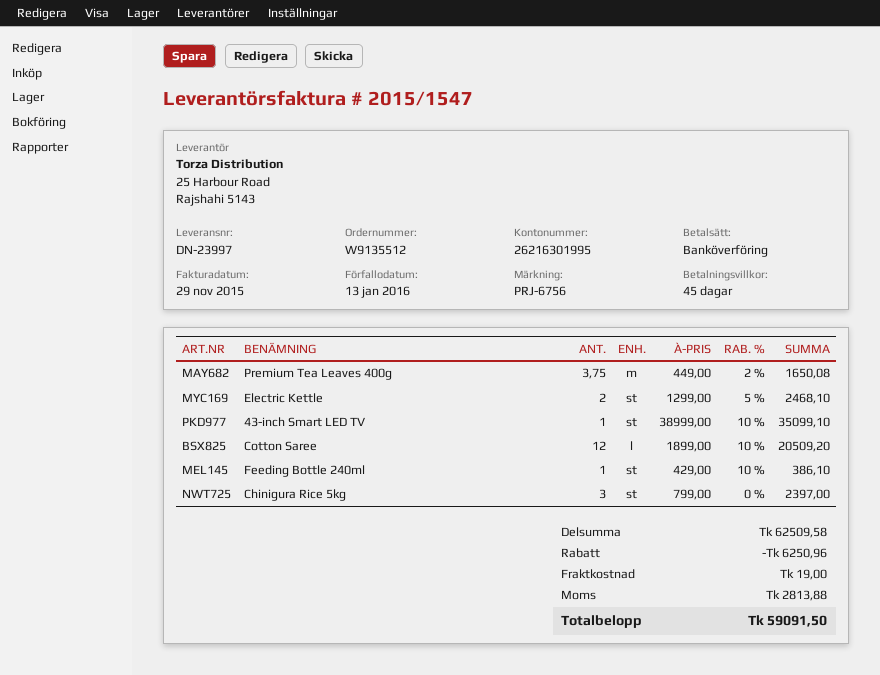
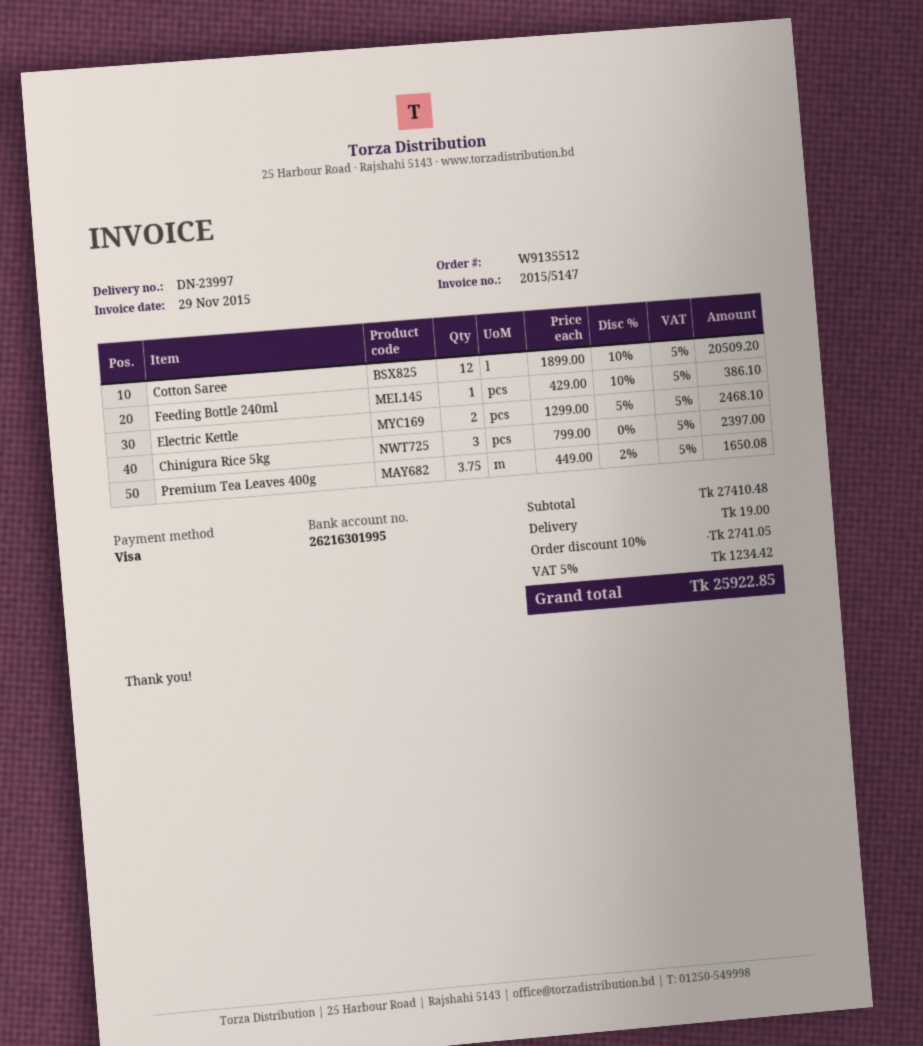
invoice number: 2015/1547 -> 2015/5147
payment method: bank transfer -> Visa
43-inch Smart LED TV: 1 x 38999.00 - 10% = 35099.10 -> none
subtotal: 62509.58 -> 27410.48
discount: 6250.96 -> 2741.05
tax: 2813.88 -> 1234.42
total: 59091.50 -> 25922.85

